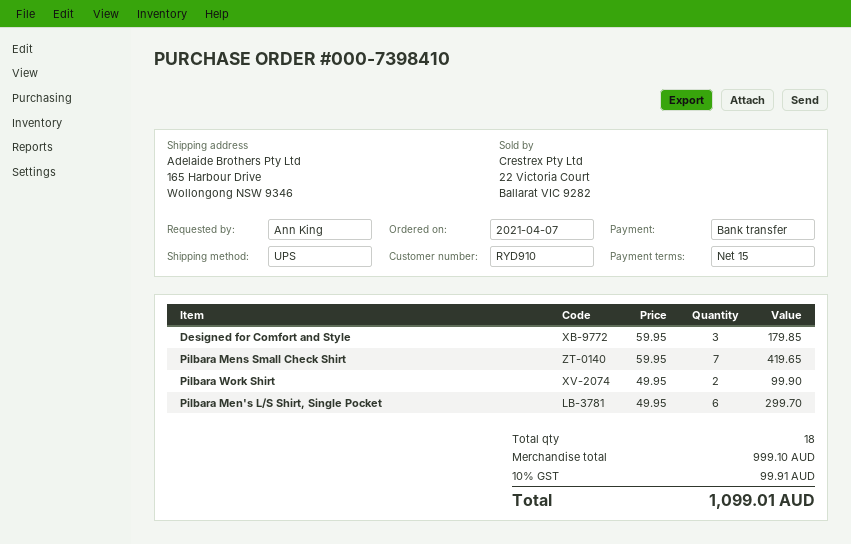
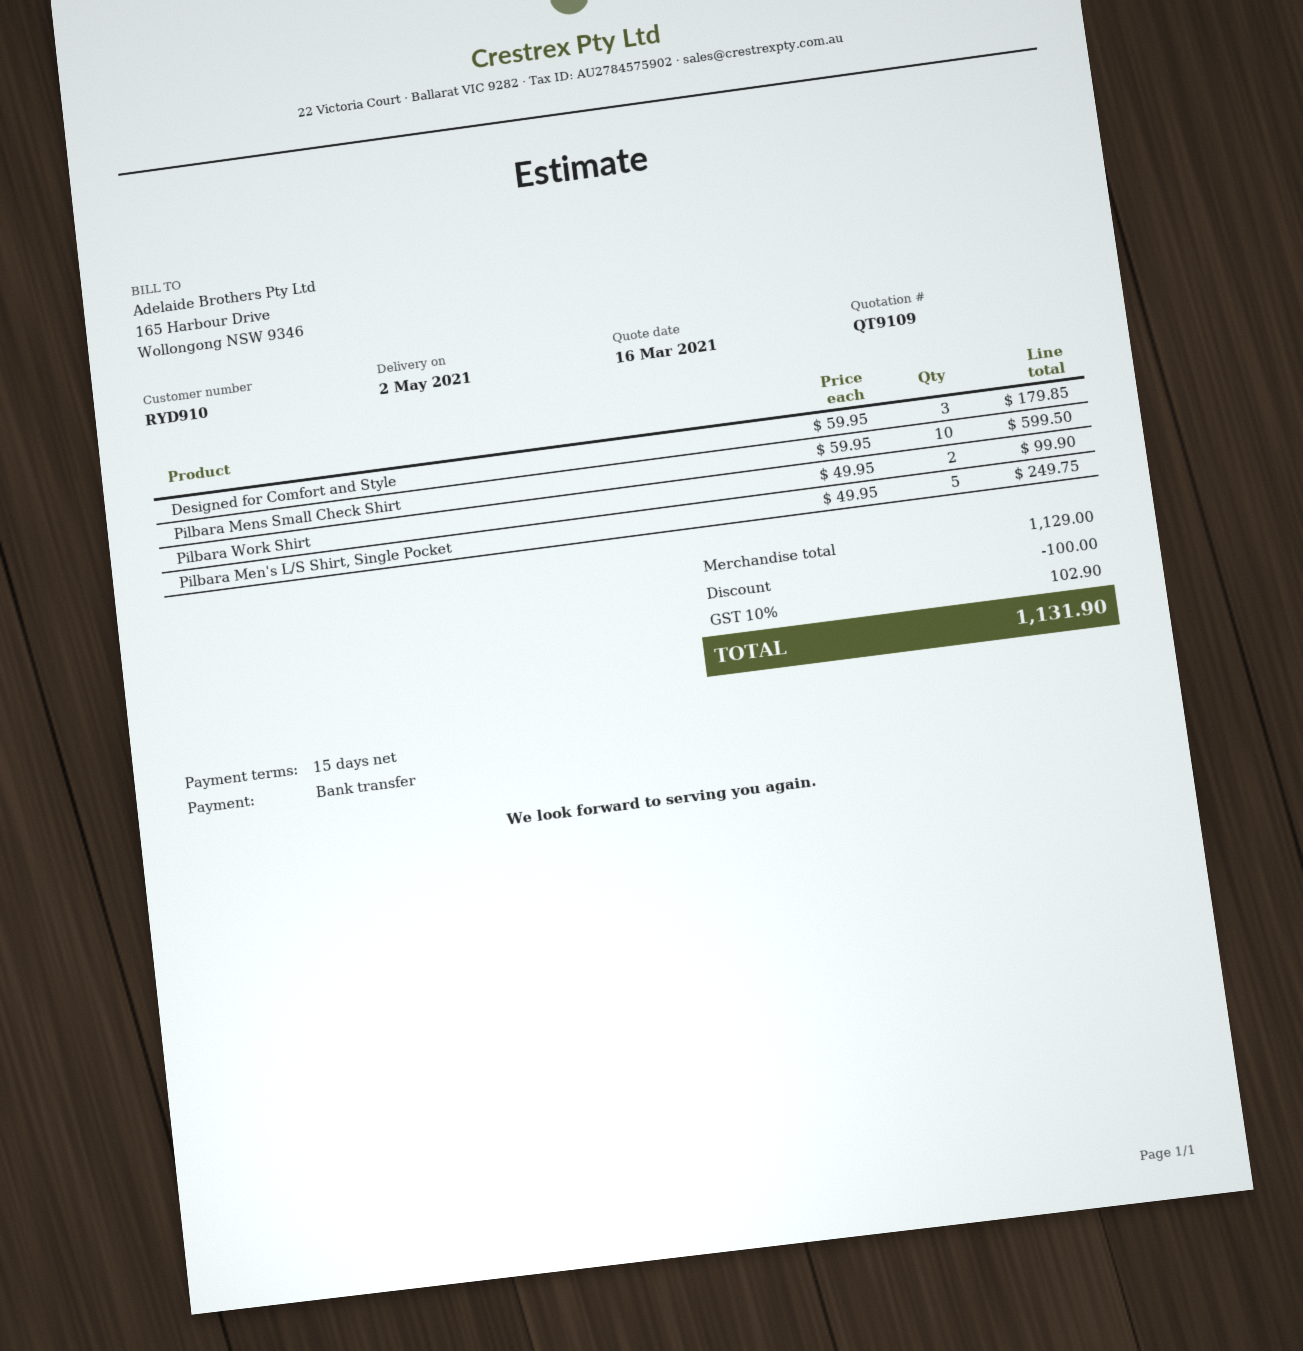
Pilbara Mens Small Check Shirt: 7 x 59.95 = 419.65 -> 10 x 59.95 = 599.50
Pilbara Men's L/S Shirt, Single Pocket: 6 x 49.95 = 299.70 -> 5 x 49.95 = 249.75
subtotal: 999.10 -> 1129.00
discount: none -> 100.00
tax: 10% = 99.91 -> 10% = 102.90
total: 1099.01 -> 1131.90

